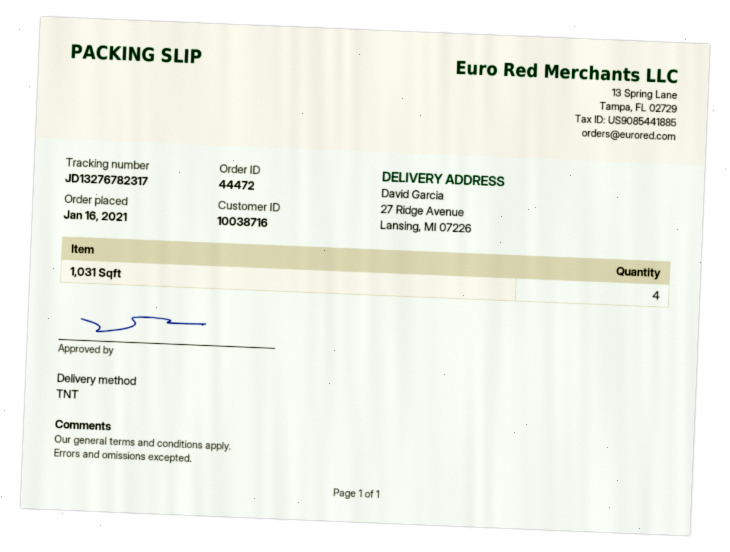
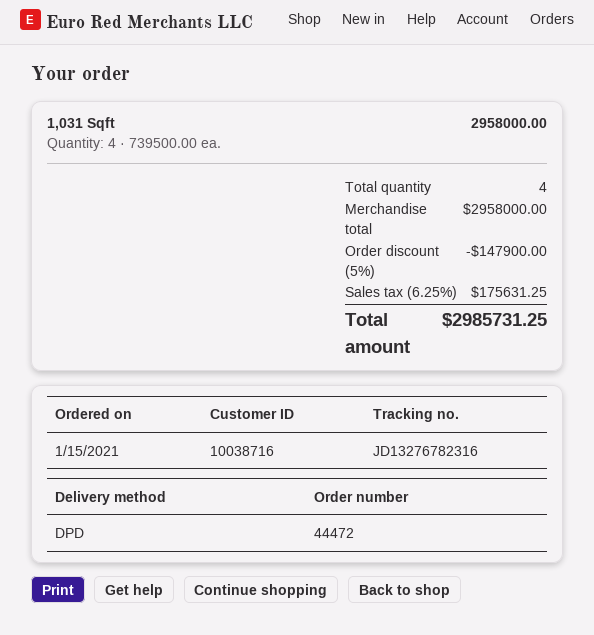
order date: 2021-01-16 -> 2021-01-15
shipping method: TNT -> DPD
tracking number: JD13276782317 -> JD13276782316

